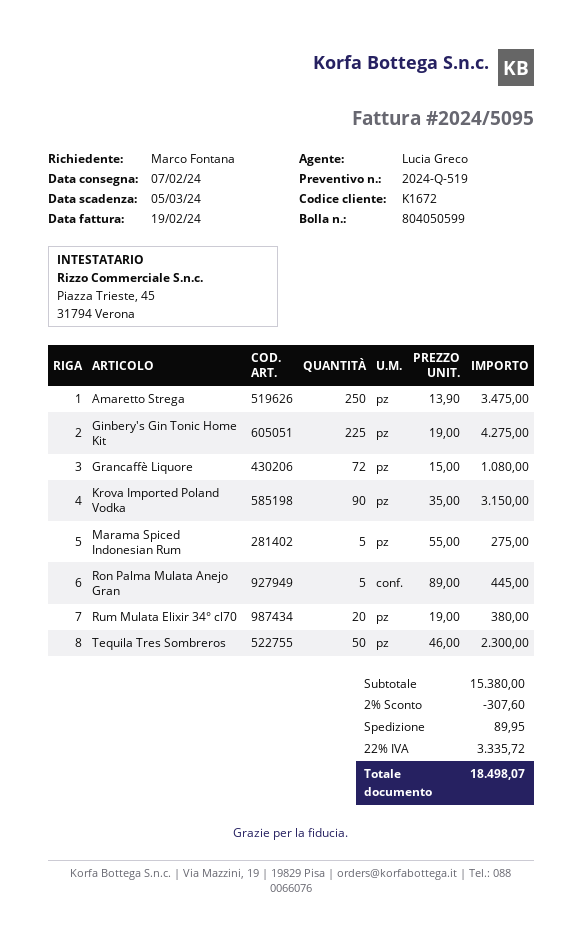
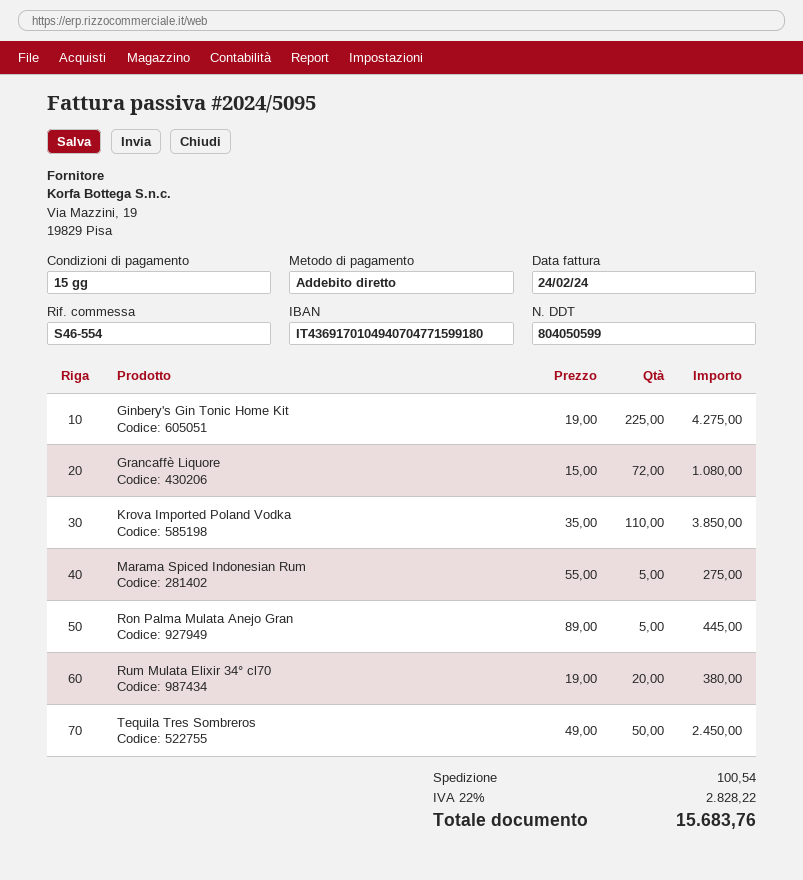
invoice date: 2024-02-19 -> 2024-02-24
Amaretto Strega: 250 x 13.90 = 3475.00 -> none
Krova Imported Poland Vodka: 90 x 35.00 = 3150.00 -> 110 x 35.00 = 3850.00
Tequila Tres Sombreros: 50 x 46.00 = 2300.00 -> 50 x 49.00 = 2450.00
discount: 2% = 307.60 -> none
shipping: 89.95 -> 100.54
tax: 22% = 3335.72 -> 22% = 2828.22
total: 18498.07 -> 15683.76

